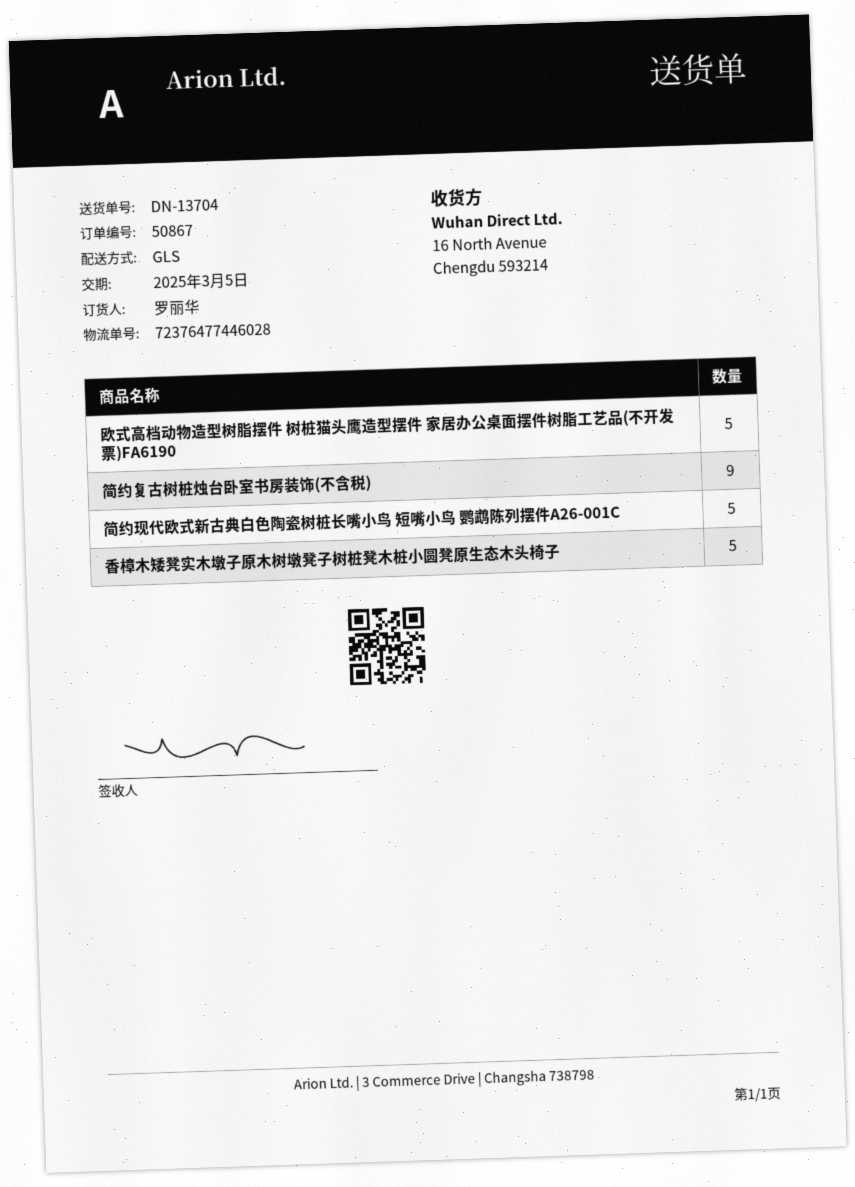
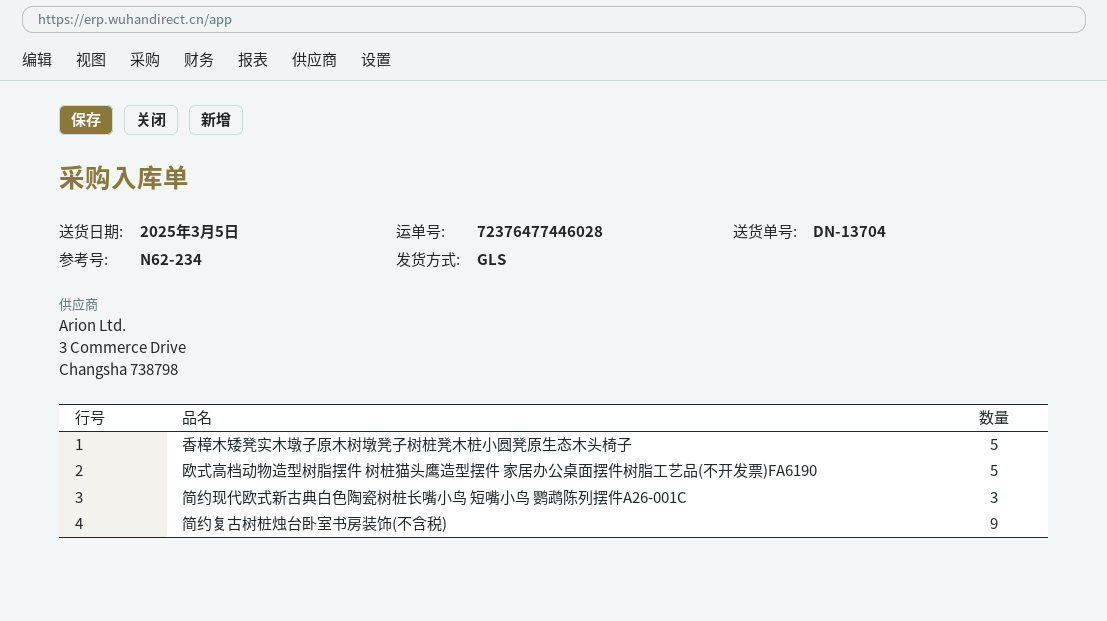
简约现代欧式新古典白色陶瓷树桩长嘴小鸟 短嘴小鸟 鹦鹉陈列摆件A26-001C: 5 -> 3

